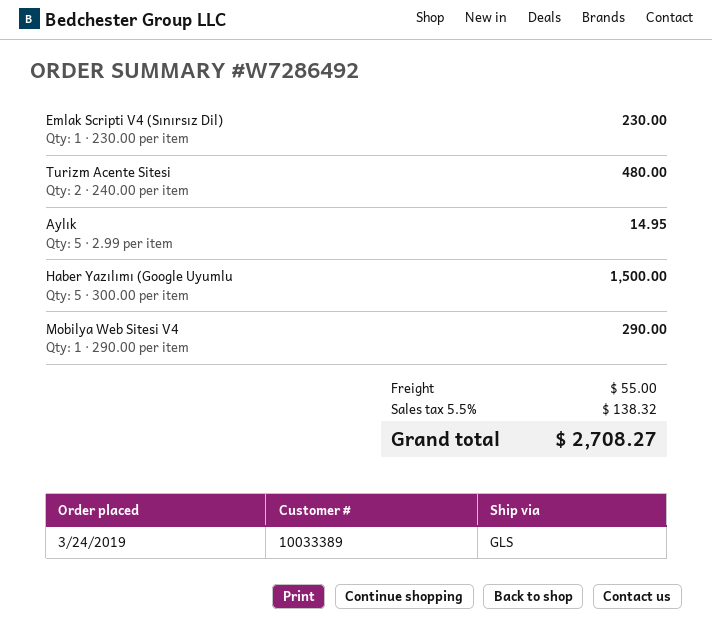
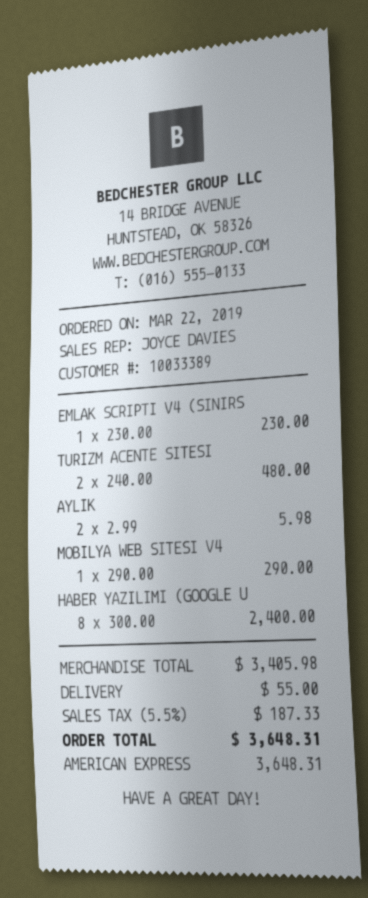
order date: 2019-03-24 -> 2019-03-22
Aylık: 5 x 2.99 = 14.95 -> 2 x 2.99 = 5.98
Haber Yazılımı (Google Uyumlu: 5 x 300.00 = 1500.00 -> 8 x 300.00 = 2400.00
tax: 5.5% = 138.32 -> 5.5% = 187.33
total: 2708.27 -> 3648.31

